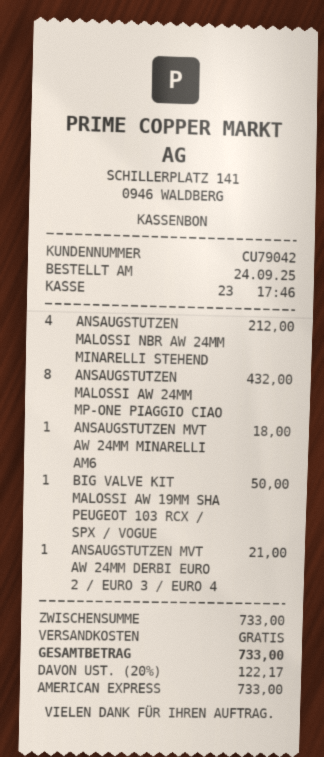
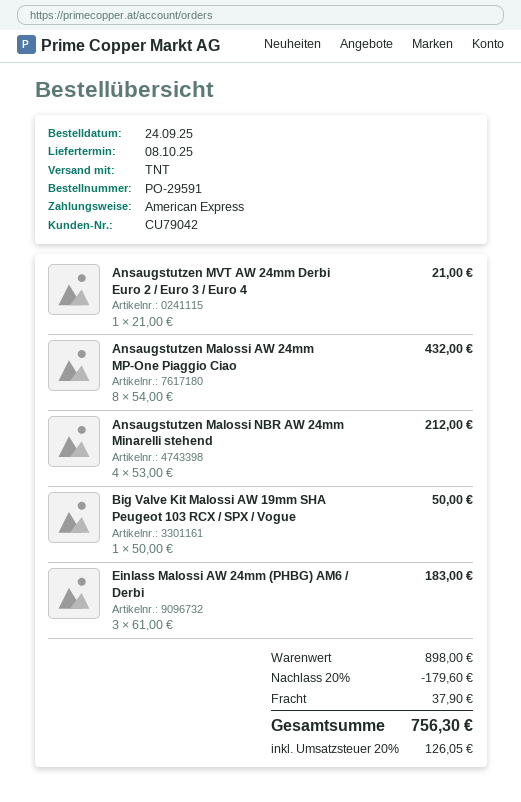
ANSAUGSTUTZEN MVT AW 24MM MINARELLI AM6: 1 for 18.00 -> none
Einlass Malossi AW 24mm (PHBG) AM6 / Derbi: none -> 3 for 183.00
subtotal: 733.00 -> 898.00
discount: none -> 20% = 179.60
shipping: 0.00 -> 37.90
tax: 20% = 122.17 -> 20% = 126.05
total: 733.00 -> 756.30

